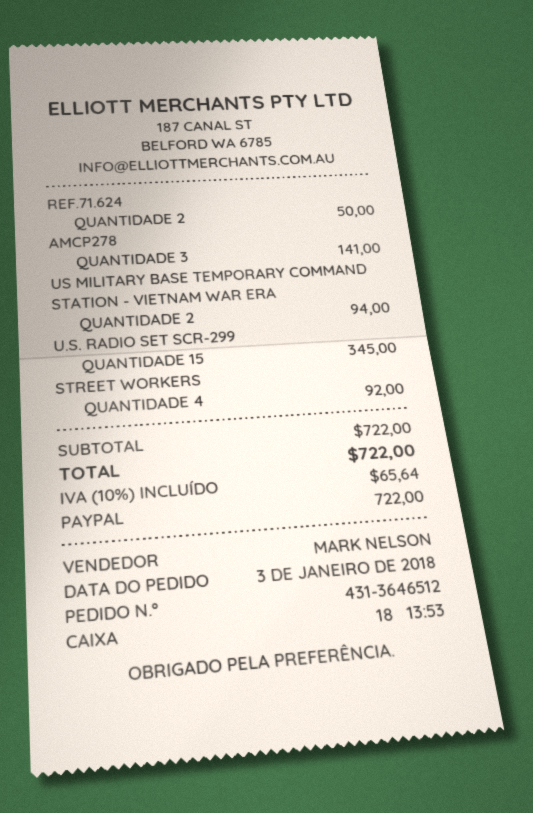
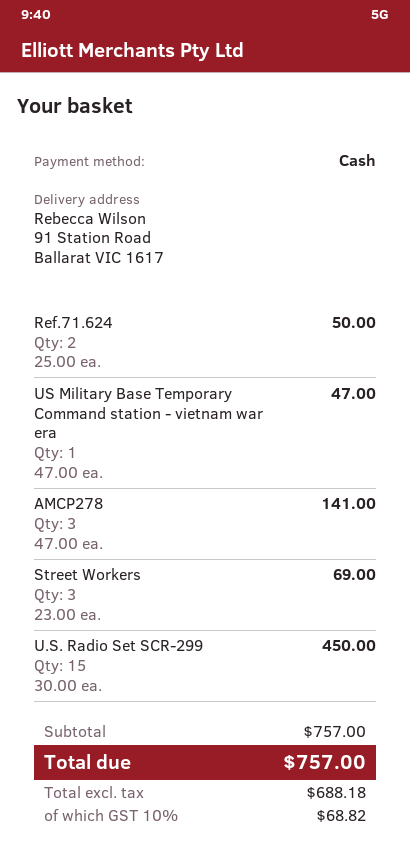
payment method: PayPal -> cash
US MILITARY BASE TEMPORARY COMMAND STATION - VIETNAM WAR ERA: 2 for 94.00 -> 1 for 47.00
U.S. RADIO SET SCR-299: 15 for 345.00 -> 15 for 450.00
STREET WORKERS: 4 for 92.00 -> 3 for 69.00
subtotal: 722.00 -> 757.00
tax: 10% = 65.64 -> 10% = 68.82
total: 722.00 -> 757.00

